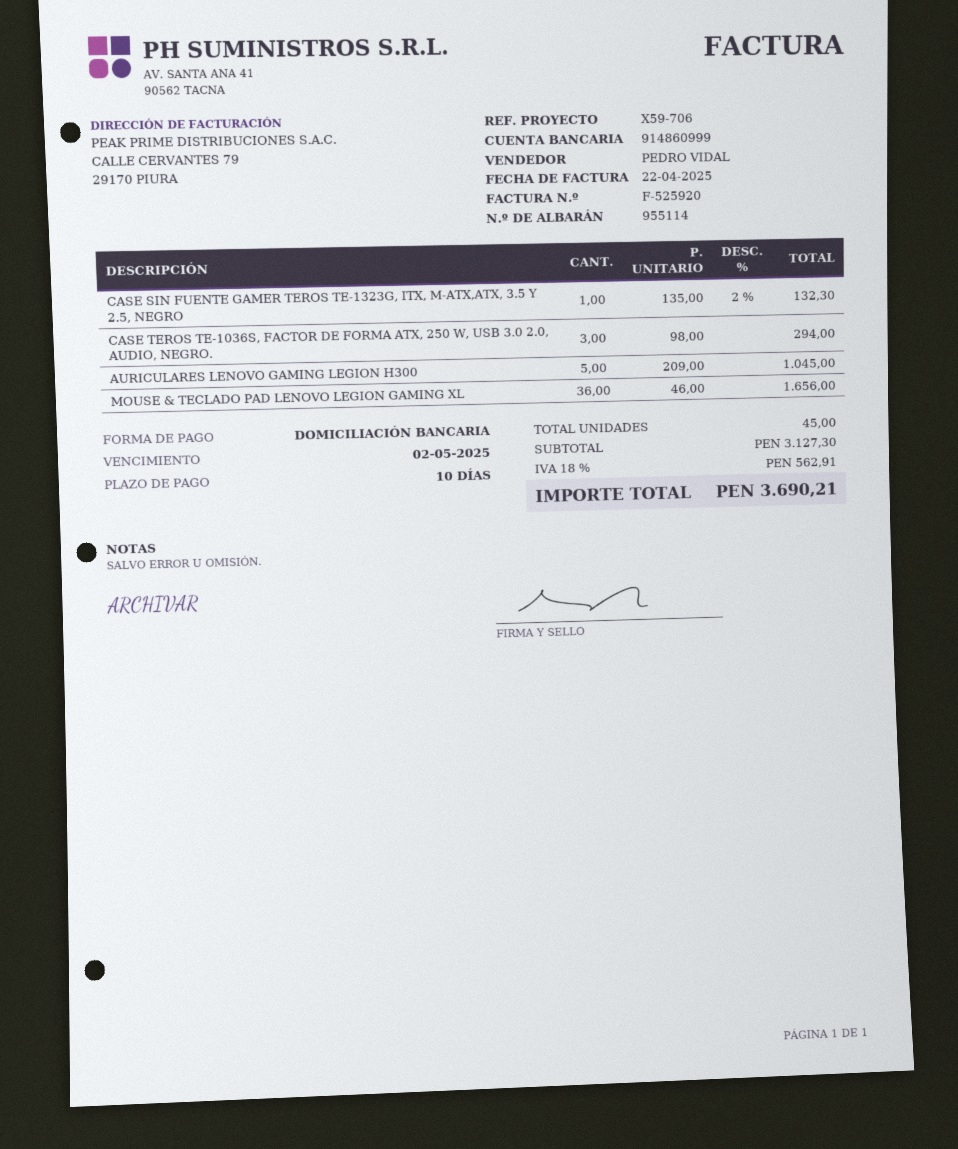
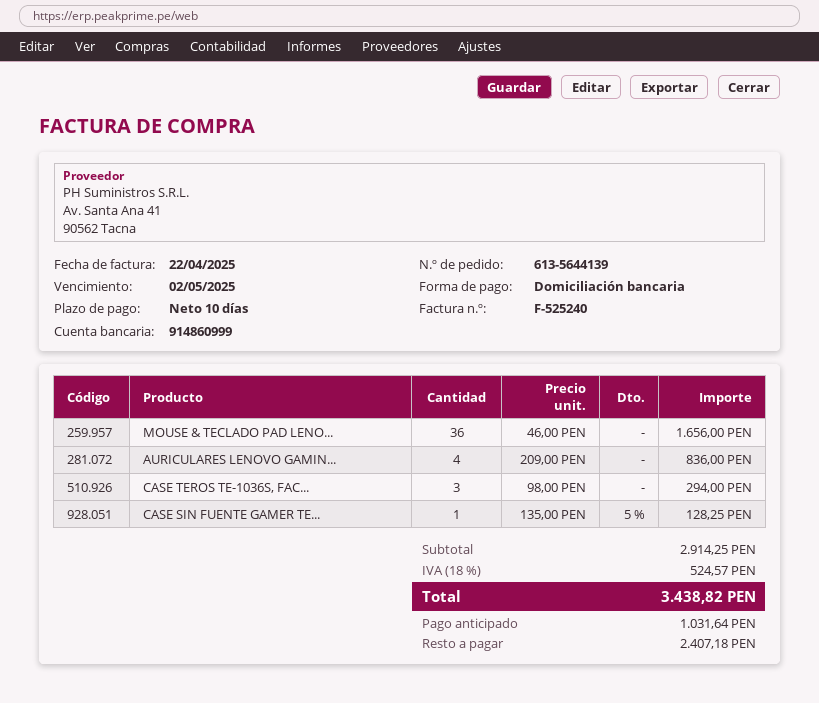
invoice number: F-525920 -> F-525240
CASE SIN FUENTE GAMER TEROS TE-1323G, ITX, M-ATX,ATX, 3.5 Y 2.5, NEGRO: 1 x 135.00 - 2% = 132.30 -> 1 x 135.00 - 5% = 128.25
AURICULARES LENOVO GAMING LEGION H300: 5 x 209.00 = 1045.00 -> 4 x 209.00 = 836.00
subtotal: 3127.30 -> 2914.25
tax: 18% = 562.91 -> 18% = 524.57
total: 3690.21 -> 3438.82

